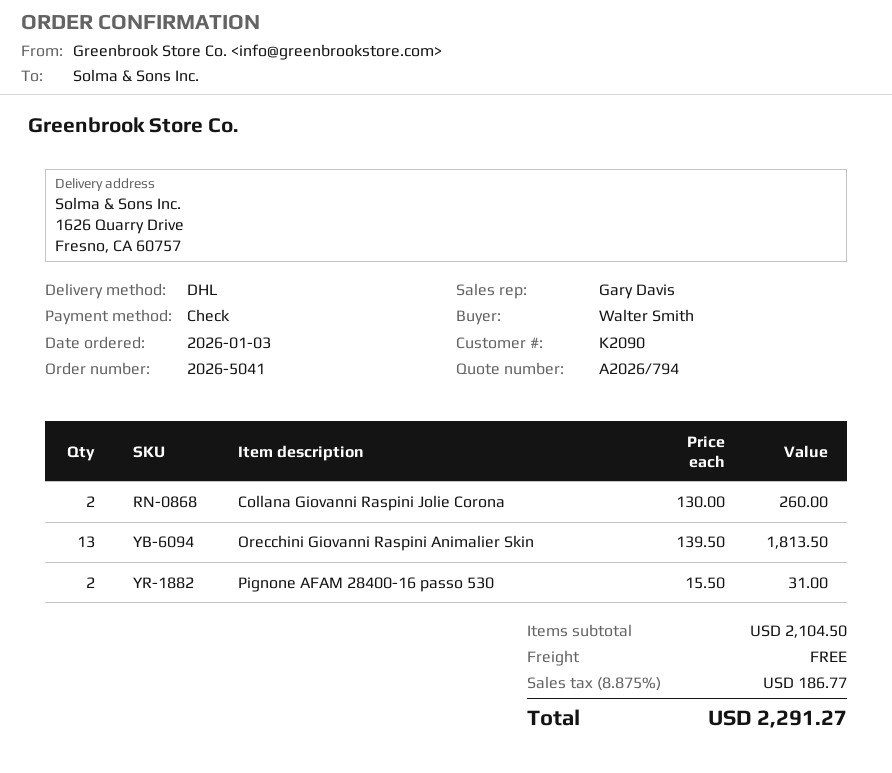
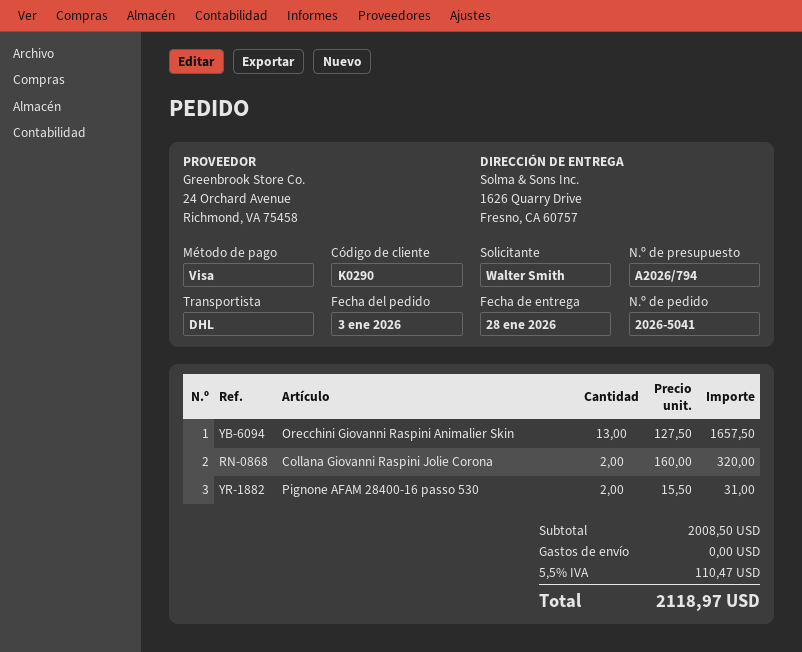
customer number: K2090 -> K0290
payment method: cheque -> Visa
Collana Giovanni Raspini Jolie Corona: 2 x 130.00 = 260.00 -> 2 x 160.00 = 320.00
Orecchini Giovanni Raspini Animalier Skin: 13 x 139.50 = 1813.50 -> 13 x 127.50 = 1657.50
subtotal: 2104.50 -> 2008.50
tax: 8.875% = 186.77 -> 5.5% = 110.47
total: 2291.27 -> 2118.97

